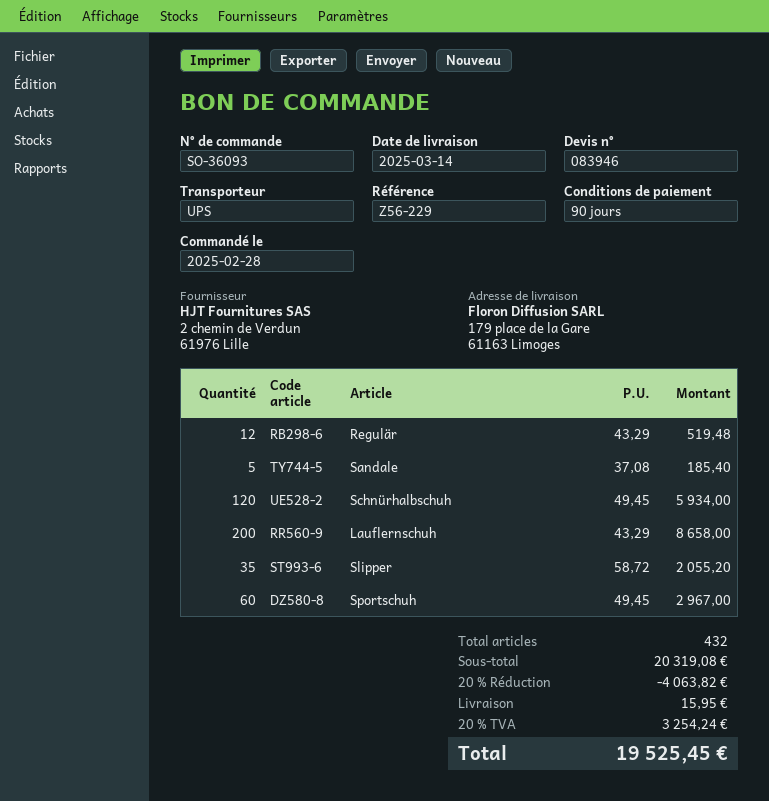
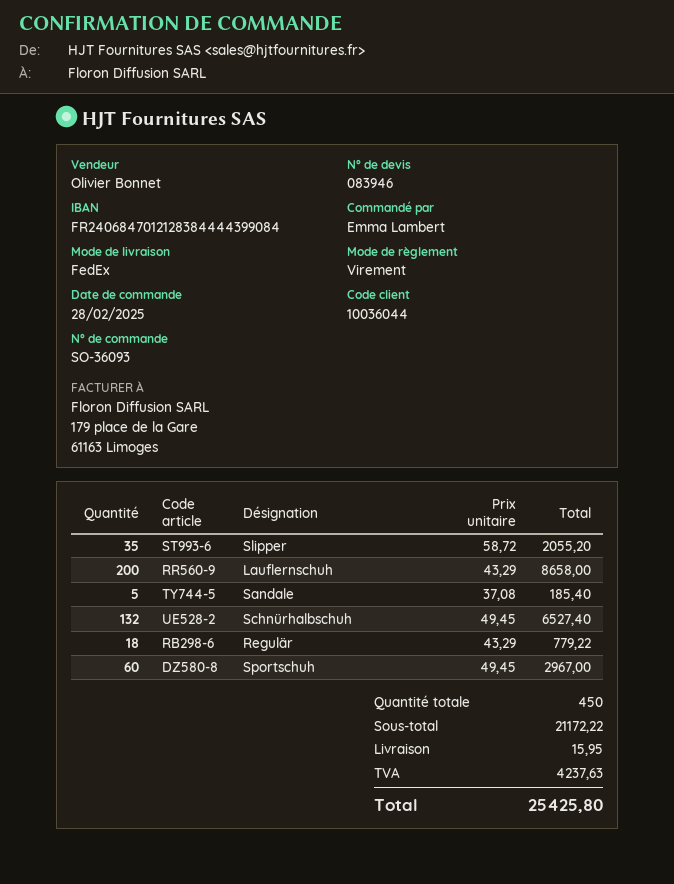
shipping method: UPS -> FedEx
Regulär: 12 x 43.29 = 519.48 -> 18 x 43.29 = 779.22
Schnürhalbschuh: 120 x 49.45 = 5934.00 -> 132 x 49.45 = 6527.40
total quantity: 432 -> 450
subtotal: 20319.08 -> 21172.22
discount: 20% = 4063.82 -> none
tax: 3254.24 -> 4237.63
total: 19525.45 -> 25425.80

